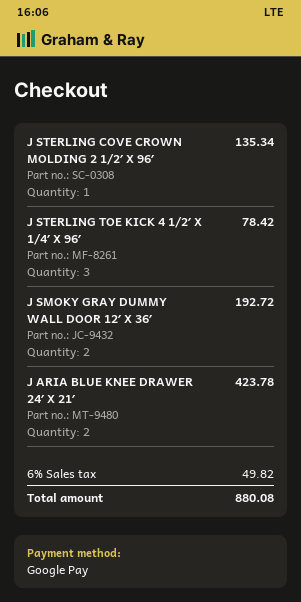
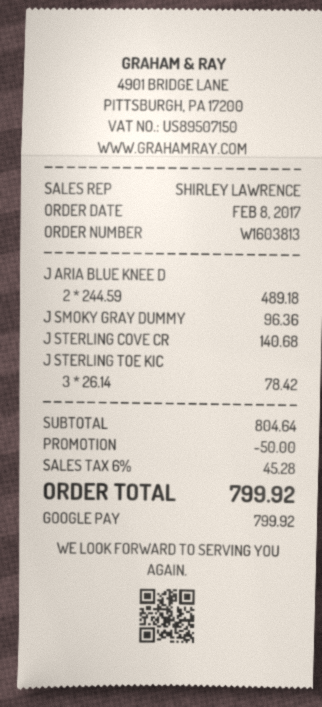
J STERLING COVE CROWN MOLDING 2 1/2′ X 96′: 1 for 135.34 -> 1 for 140.68
J SMOKY GRAY DUMMY WALL DOOR 12′ X 36′: 2 for 192.72 -> 1 for 96.36
J ARIA BLUE KNEE DRAWER 24′ X 21′: 2 for 423.78 -> 2 for 489.18
discount: none -> 50.00
tax: 6% = 49.82 -> 6% = 45.28
total: 880.08 -> 799.92

